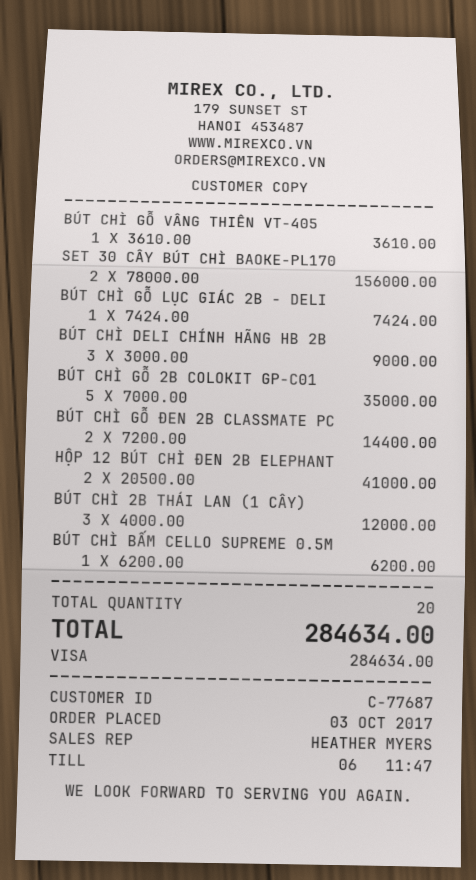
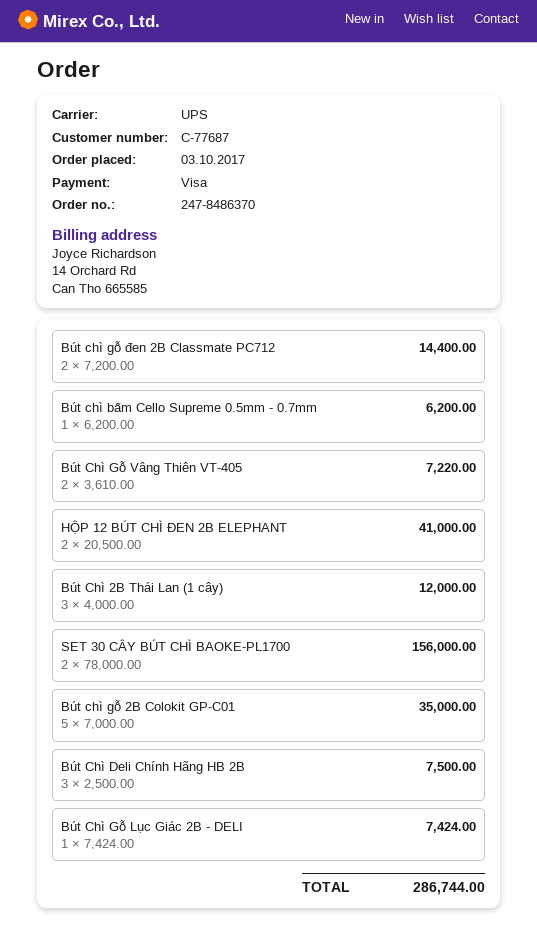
BÚT CHÌ GỖ VÂNG THIÊN VT-405: 1 x 3610.00 = 3610.00 -> 2 x 3610.00 = 7220.00
BÚT CHÌ DELI CHÍNH HÃNG HB 2B: 3 x 3000.00 = 9000.00 -> 3 x 2500.00 = 7500.00
total: 284634.00 -> 286744.00

